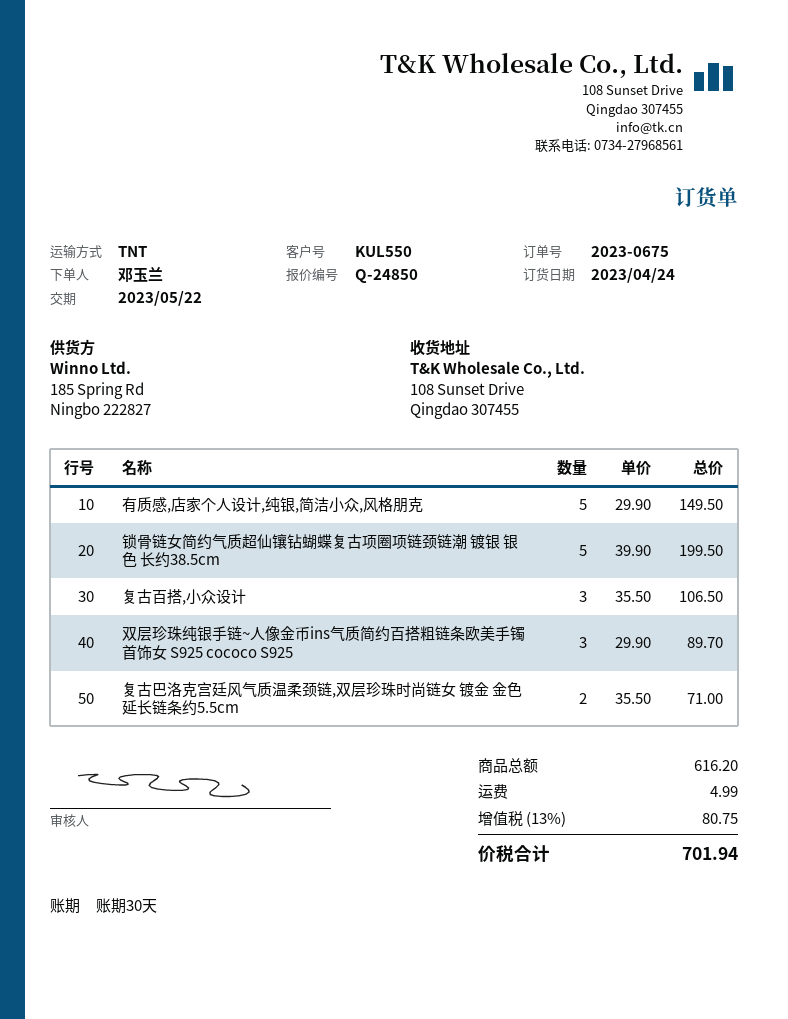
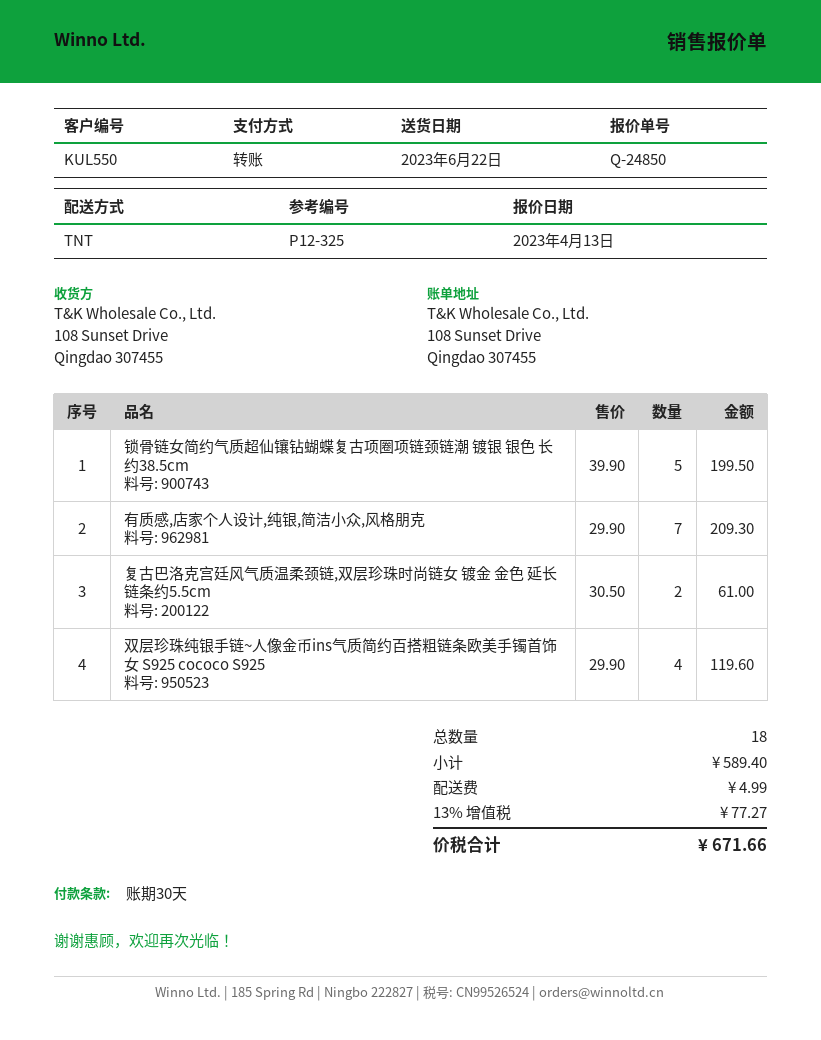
delivery date: 2023-05-22 -> 2023-06-22
有质感,店家个人设计,纯银,简洁小众,风格朋克: 5 x 29.90 = 149.50 -> 7 x 29.90 = 209.30
复古百搭,小众设计: 3 x 35.50 = 106.50 -> none
双层珍珠纯银手链~人像金币ins气质简约百搭粗链条欧美手镯首饰女 S925 cococo S925: 3 x 29.90 = 89.70 -> 4 x 29.90 = 119.60
复古巴洛克宫廷风气质温柔颈链,双层珍珠时尚链女 镀金 金色 延长链条约5.5cm: 2 x 35.50 = 71.00 -> 2 x 30.50 = 61.00
subtotal: 616.20 -> 589.40
tax: 13% = 80.75 -> 13% = 77.27
total: 701.94 -> 671.66

